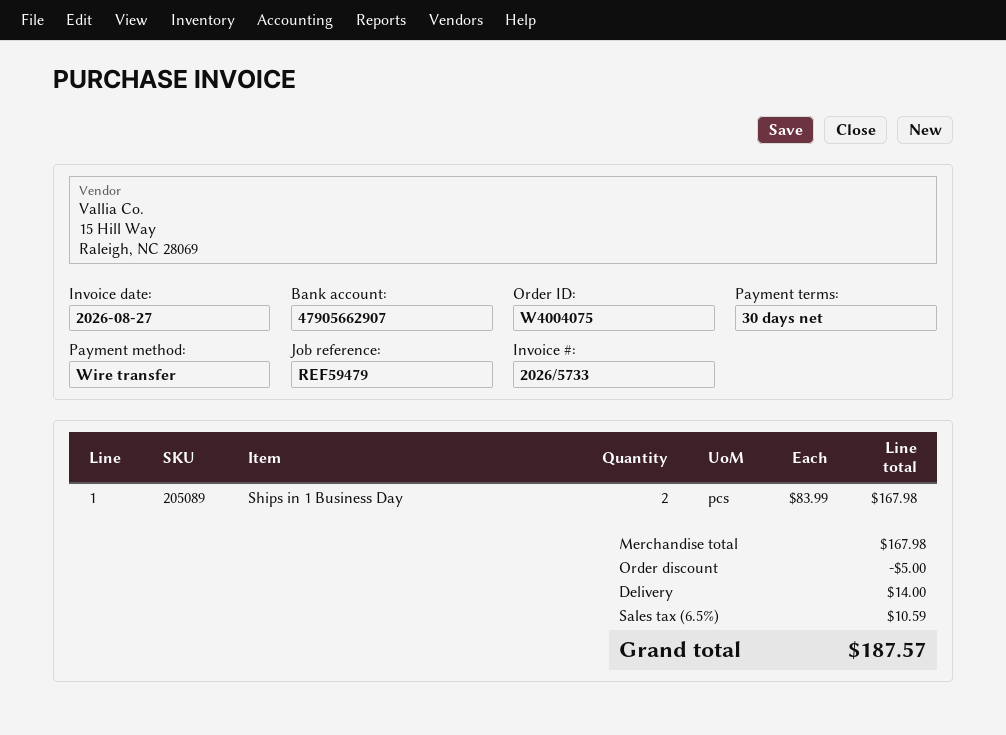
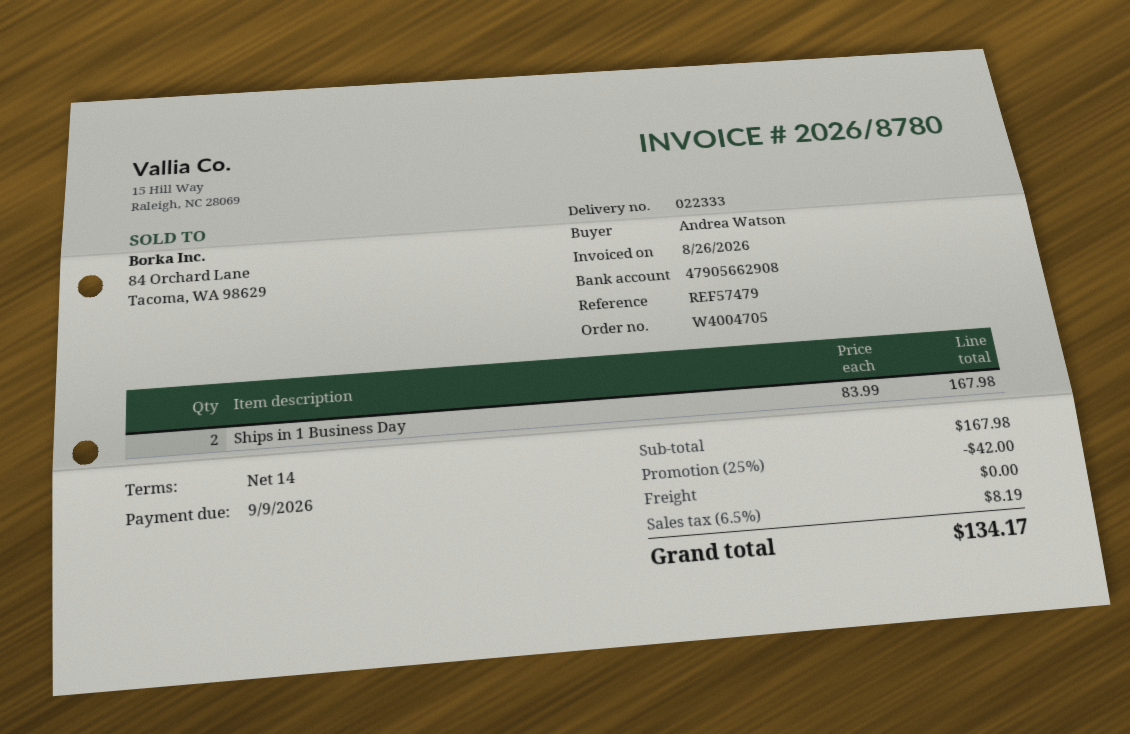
order number: W4004075 -> W4004705
invoice number: 2026/5733 -> 2026/8780
invoice date: 2026-08-27 -> 2026-08-26
payment terms: 30 days -> 14 days
reference: REF59479 -> REF57479
bank account: 47905662907 -> 47905662908
discount: 5.00 -> 42.00
shipping: 14.00 -> 0.00
tax: 6.5% = 10.59 -> 6.5% = 8.19
total: 187.57 -> 134.17

